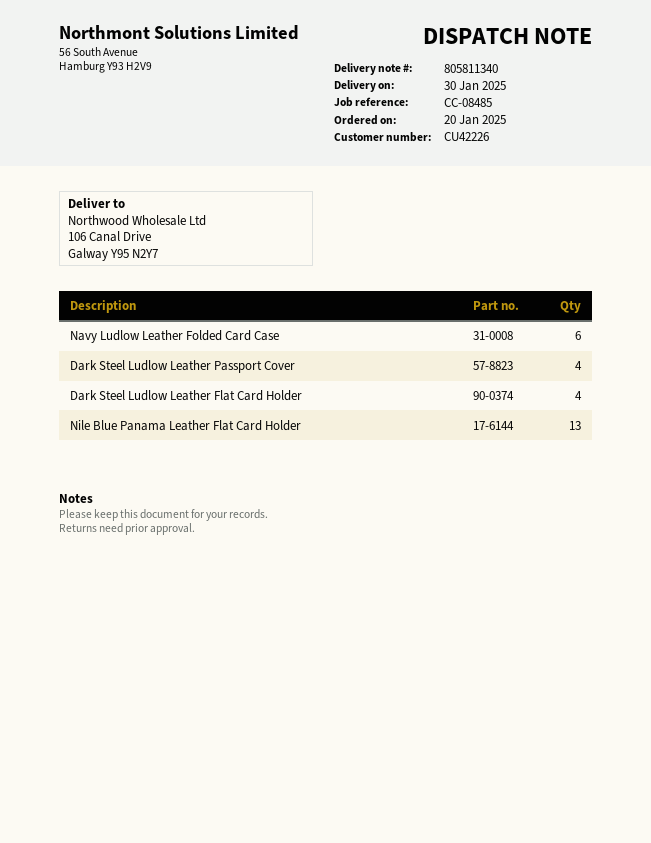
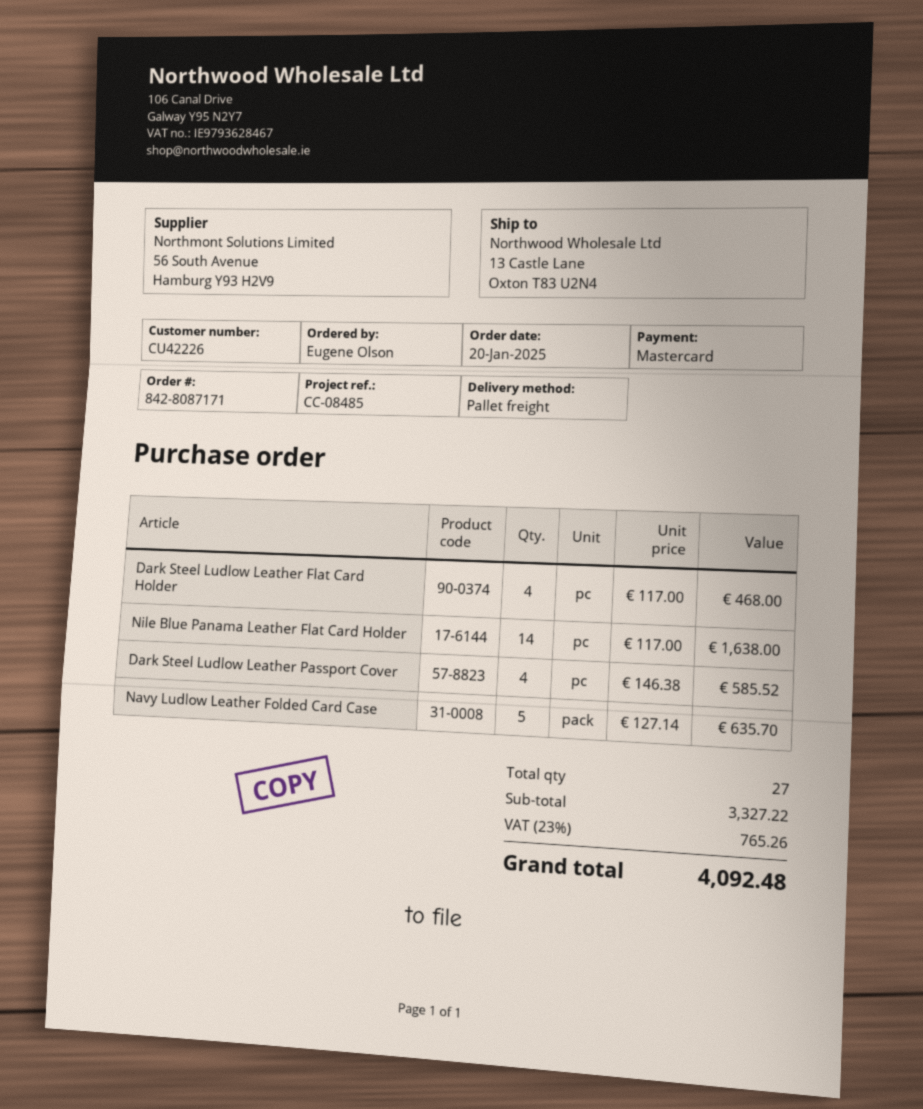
ship to: 106 Canal Drive, Galway Y95 N2Y7 -> 13 Castle Lane, Oxton T83 U2N4
Navy Ludlow Leather Folded Card Case: 6 -> 5
Nile Blue Panama Leather Flat Card Holder: 13 -> 14

